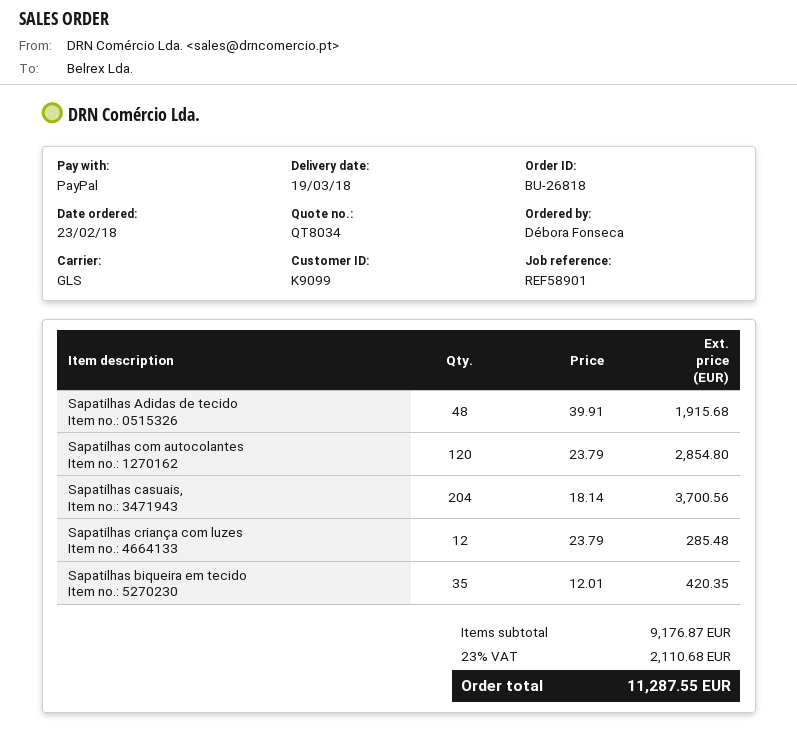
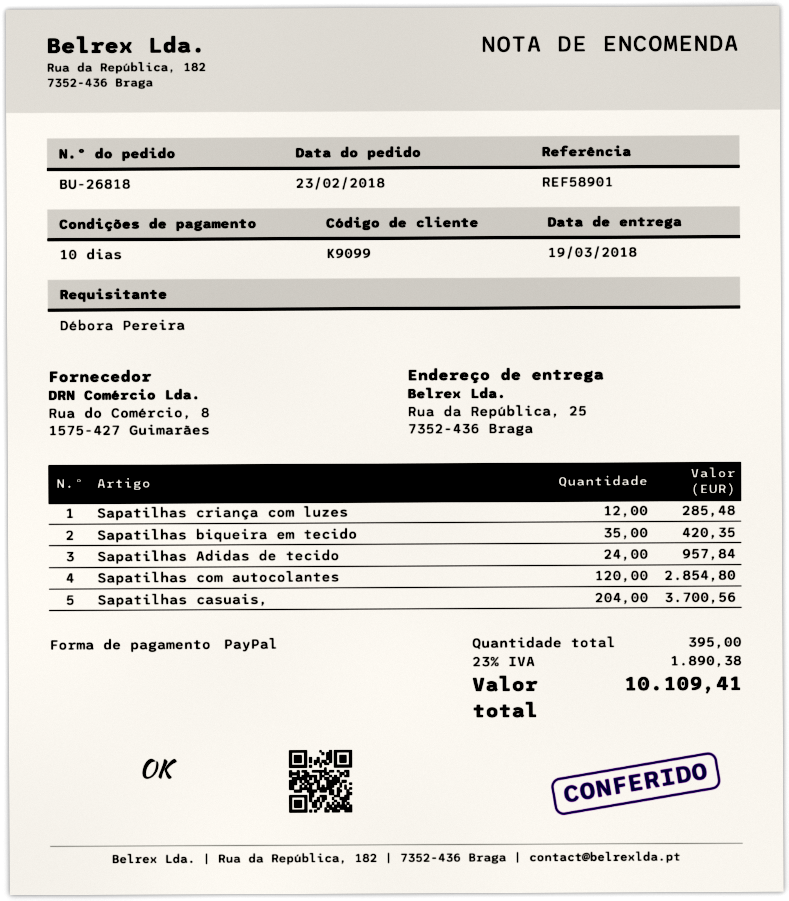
ordered by: Débora Fonseca -> Débora Pereira
Sapatilhas Adidas de tecido: 48 for 1915.68 -> 24 for 957.84
tax: 23% = 2110.68 -> 23% = 1890.38
total: 11287.55 -> 10109.41

